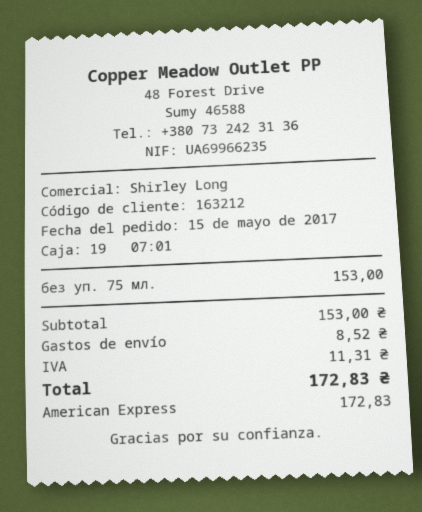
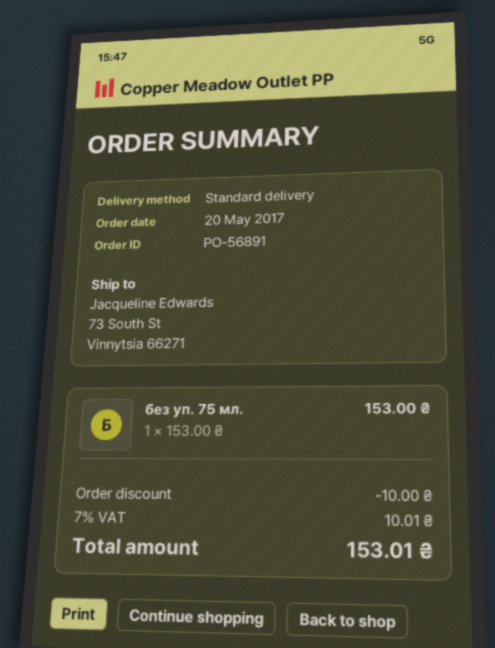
order date: 2017-05-15 -> 2017-05-20
discount: none -> 10.00
shipping: 8.52 -> none
tax: 11.31 -> 10.01
total: 172.83 -> 153.01

